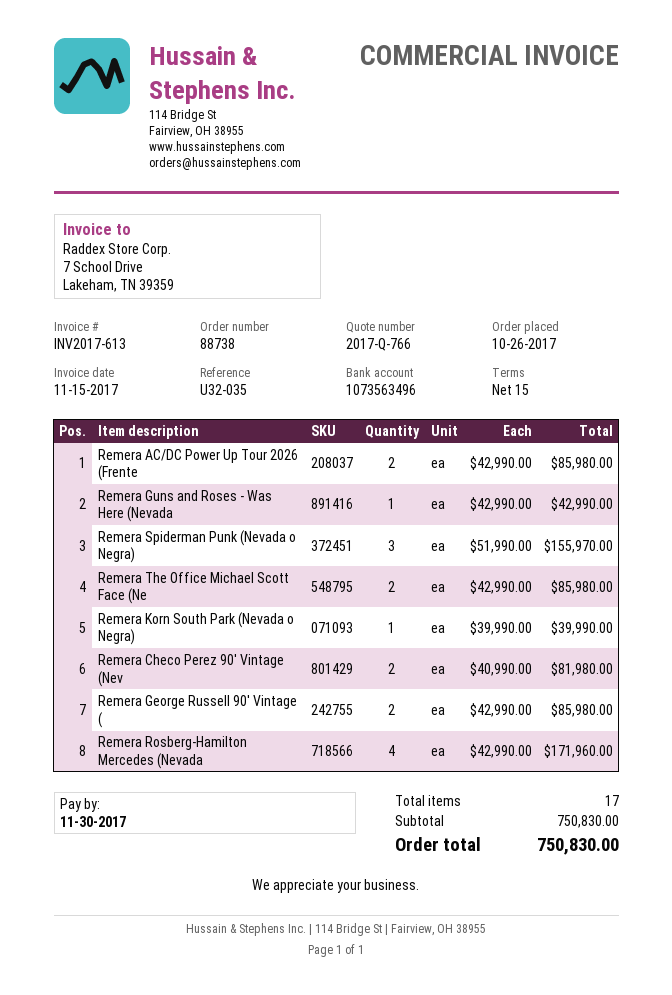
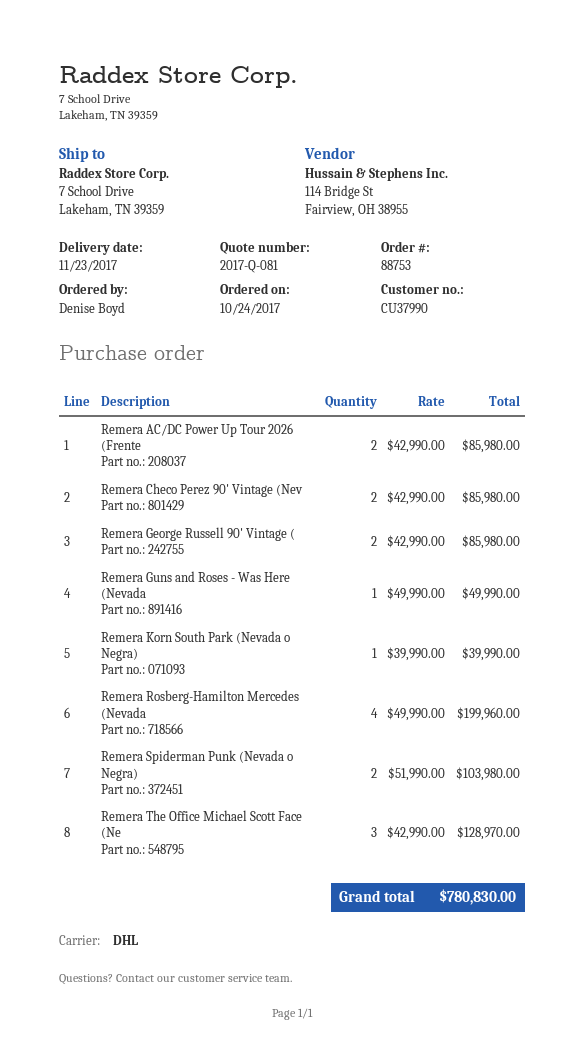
quote number: 2017-Q-766 -> 2017-Q-081
order number: 88738 -> 88753
order date: 2017-10-26 -> 2017-10-24
Remera Guns and Roses - Was Here (Nevada: 1 x 42990.00 = 42990.00 -> 1 x 49990.00 = 49990.00
Remera Spiderman Punk (Nevada o Negra): 3 x 51990.00 = 155970.00 -> 2 x 51990.00 = 103980.00
Remera The Office Michael Scott Face (Ne: 2 x 42990.00 = 85980.00 -> 3 x 42990.00 = 128970.00
Remera Checo Perez 90' Vintage (Nev: 2 x 40990.00 = 81980.00 -> 2 x 42990.00 = 85980.00
Remera Rosberg-Hamilton Mercedes (Nevada: 4 x 42990.00 = 171960.00 -> 4 x 49990.00 = 199960.00
total: 750830.00 -> 780830.00

